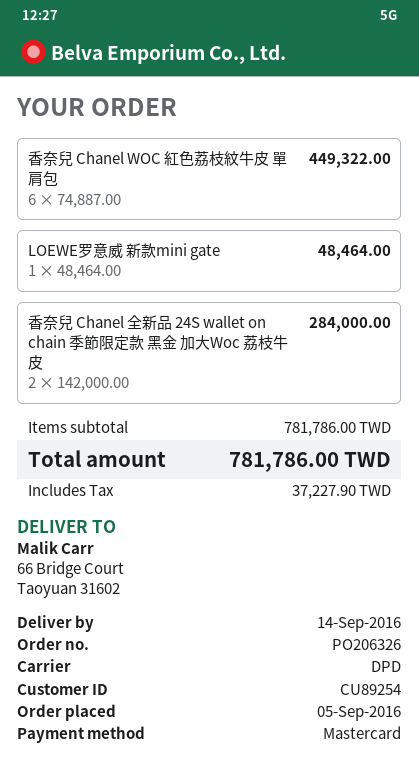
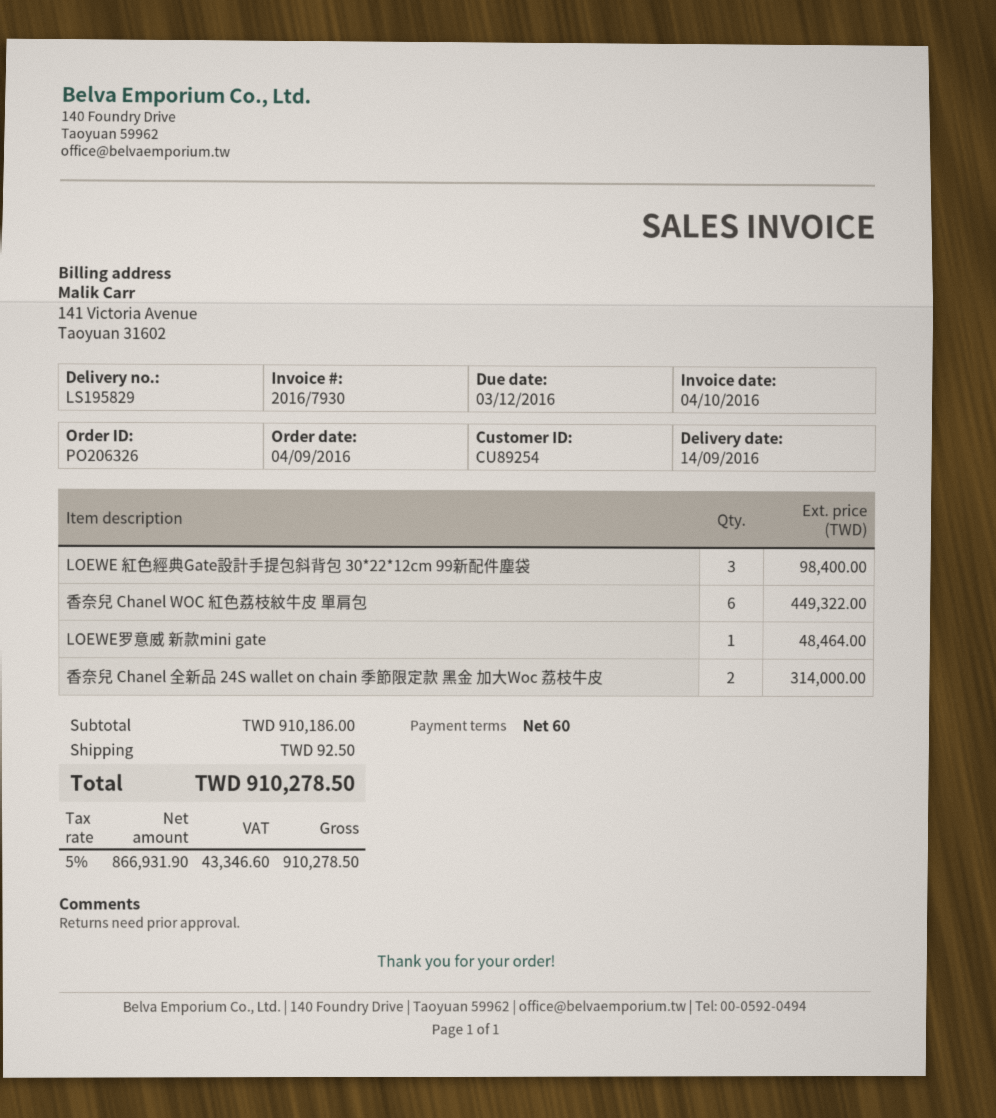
order date: 2016-09-05 -> 2016-09-04
香奈兒 Chanel 全新品 24S wallet on chain 季節限定款 黑金 加大Woc 荔枝牛皮: 2 for 284000.00 -> 2 for 314000.00
LOEWE 紅色經典Gate設計手提包斜背包 30*22*12cm 99新配件塵袋: none -> 3 for 98400.00
subtotal: 781786.00 -> 910186.00
shipping: none -> 92.50
tax: 37227.90 -> 43346.60
total: 781786.00 -> 910278.50

